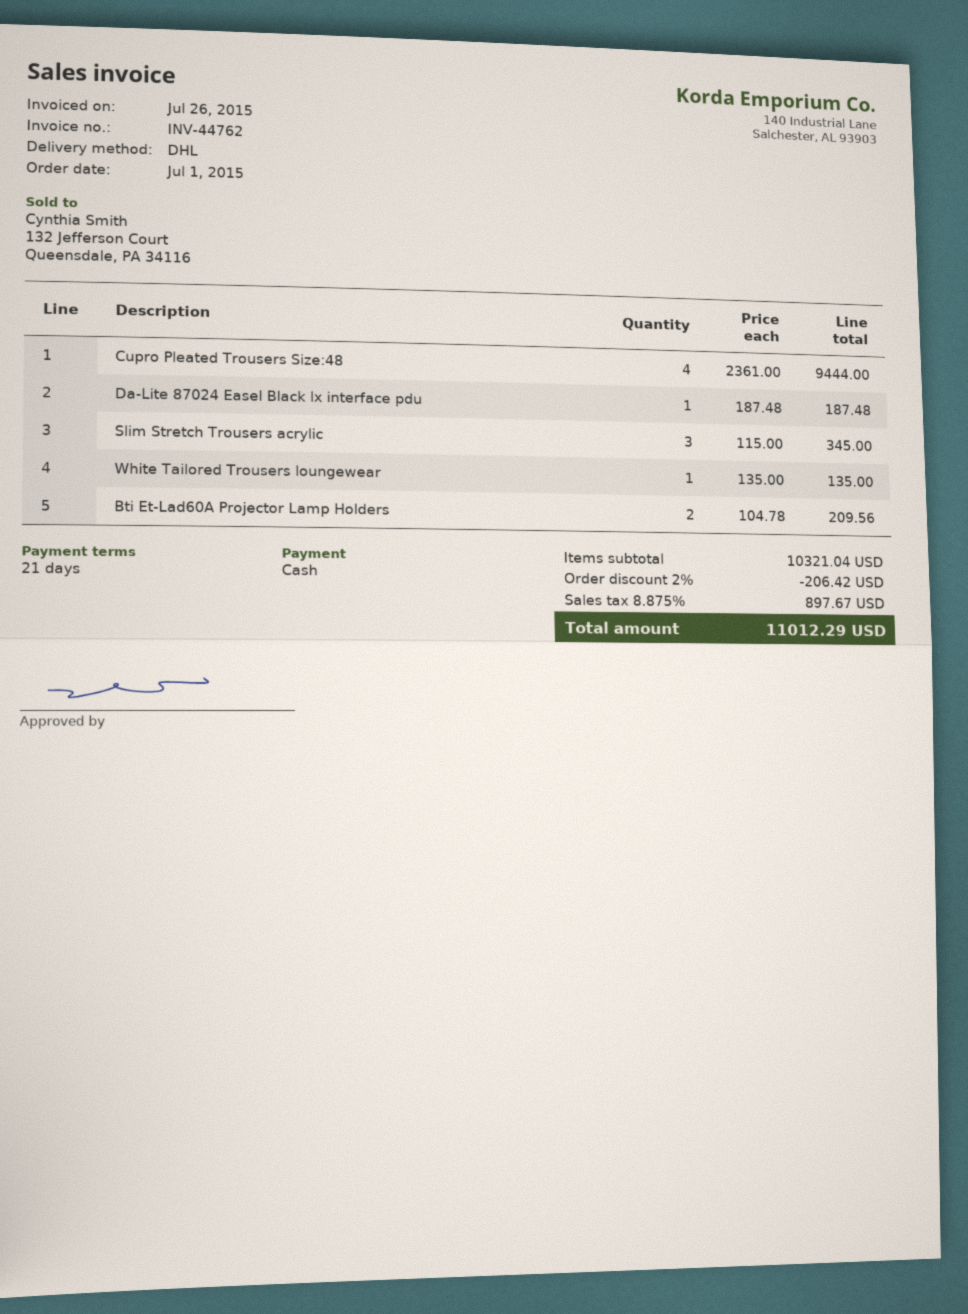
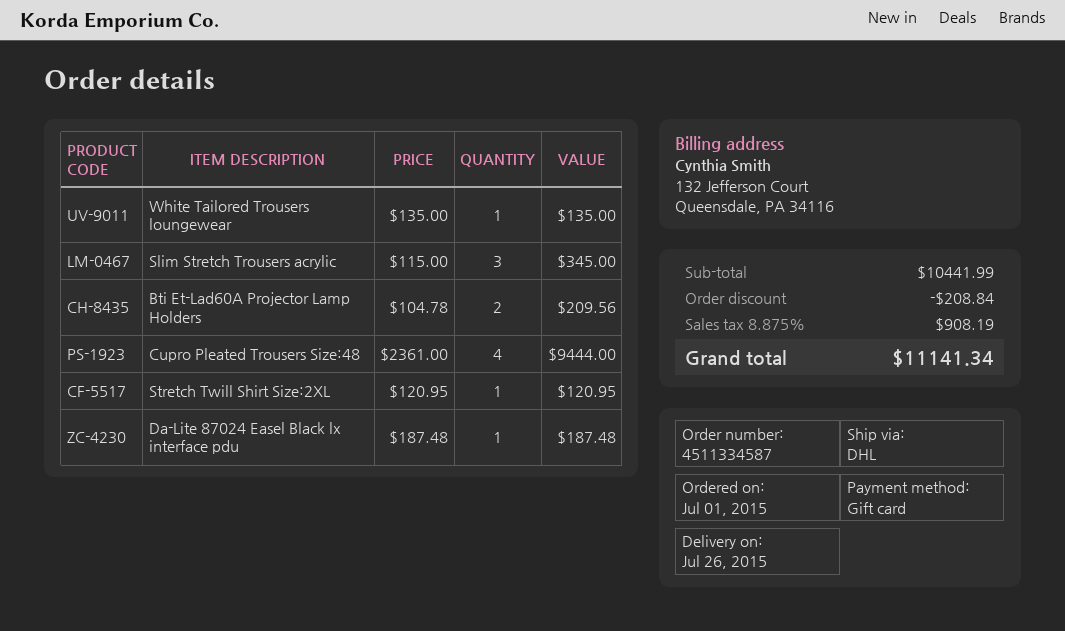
payment method: cash -> gift card
Stretch Twill Shirt Size:2XL: none -> 1 x 120.95 = 120.95
subtotal: 10321.04 -> 10441.99
discount: 206.42 -> 208.84
tax: 8.875% = 897.67 -> 8.875% = 908.19
total: 11012.29 -> 11141.34

